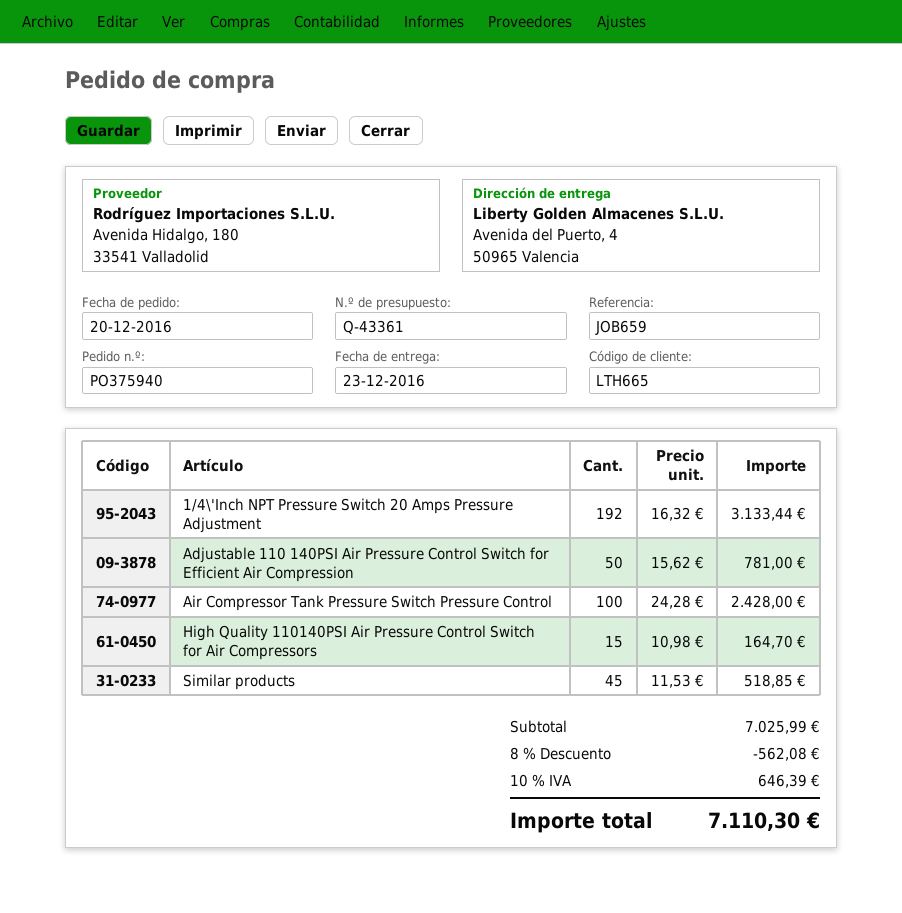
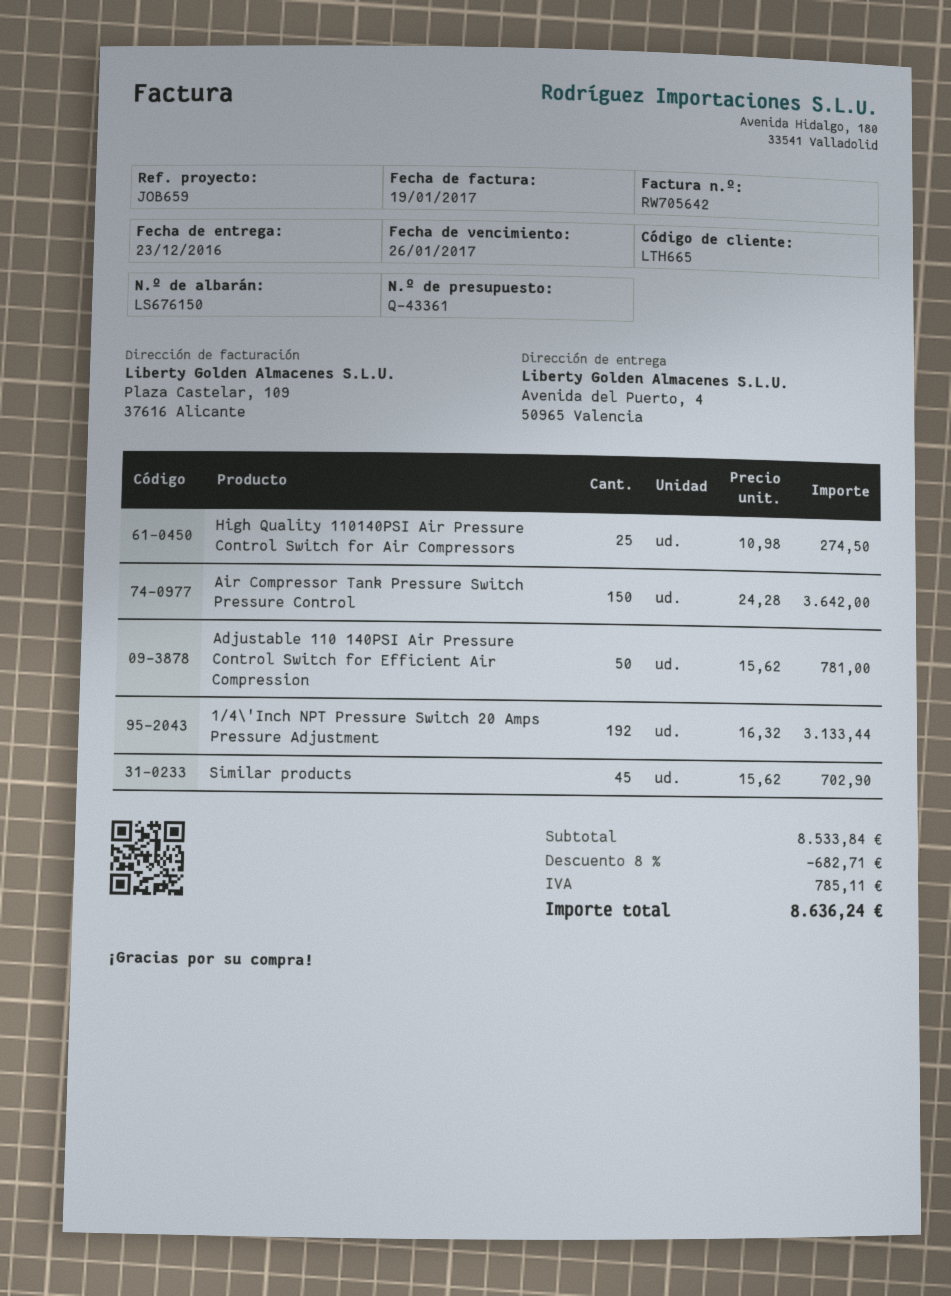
Air Compressor Tank Pressure Switch Pressure Control: 100 x 24.28 = 2428.00 -> 150 x 24.28 = 3642.00
High Quality 110140PSI Air Pressure Control Switch for Air Compressors: 15 x 10.98 = 164.70 -> 25 x 10.98 = 274.50
Similar products: 45 x 11.53 = 518.85 -> 45 x 15.62 = 702.90
subtotal: 7025.99 -> 8533.84
discount: 8% = 562.08 -> 8% = 682.71
tax: 646.39 -> 785.11
total: 7110.30 -> 8636.24

